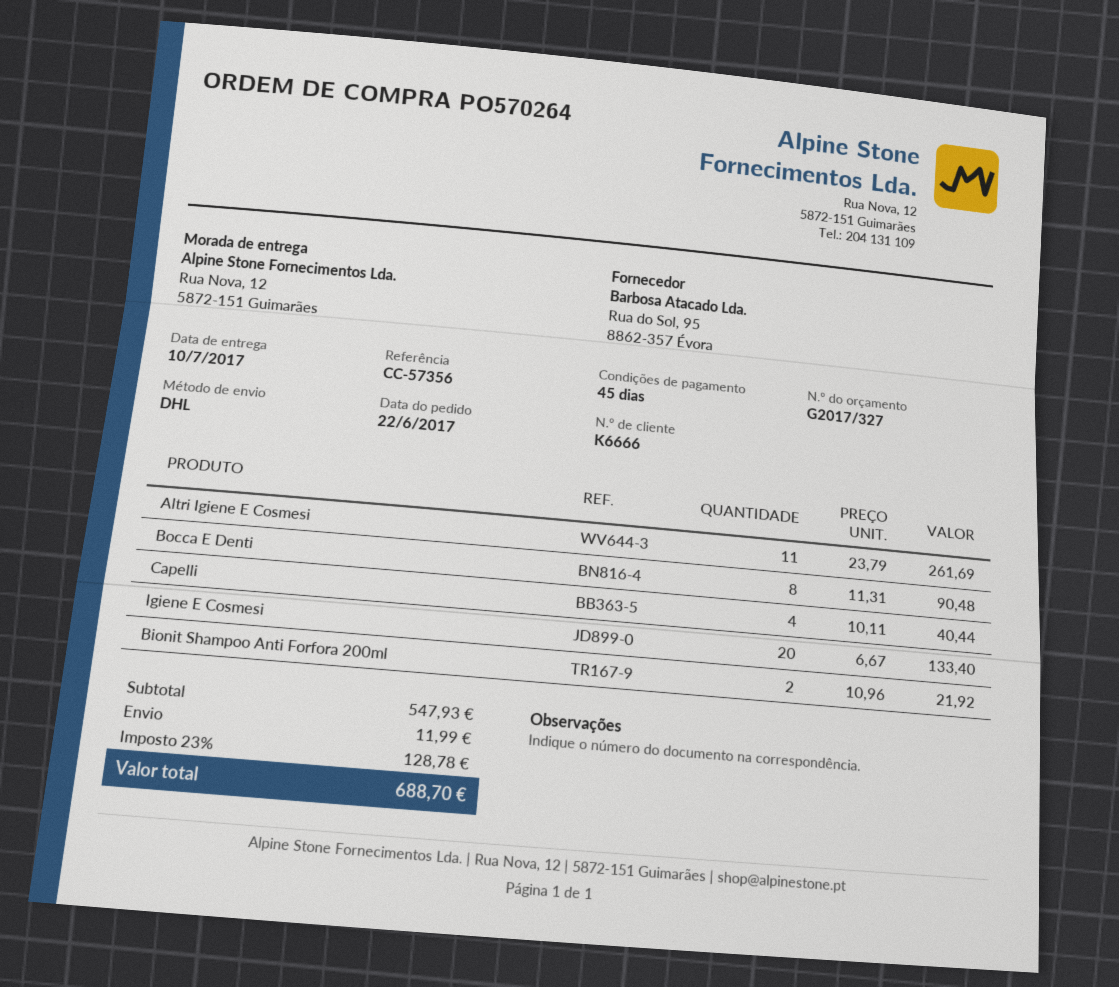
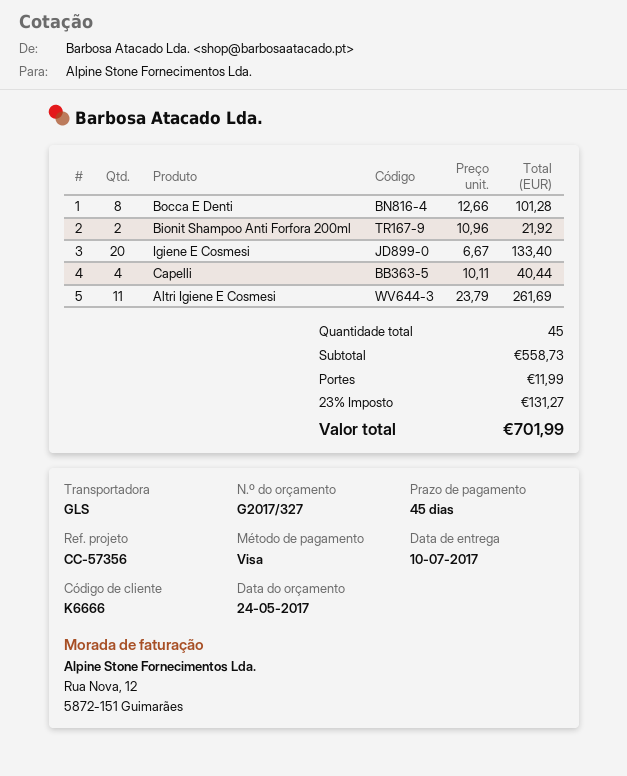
shipping method: DHL -> GLS
Bocca E Denti: 8 x 11.31 = 90.48 -> 8 x 12.66 = 101.28
subtotal: 547.93 -> 558.73
tax: 23% = 128.78 -> 23% = 131.27
total: 688.70 -> 701.99

